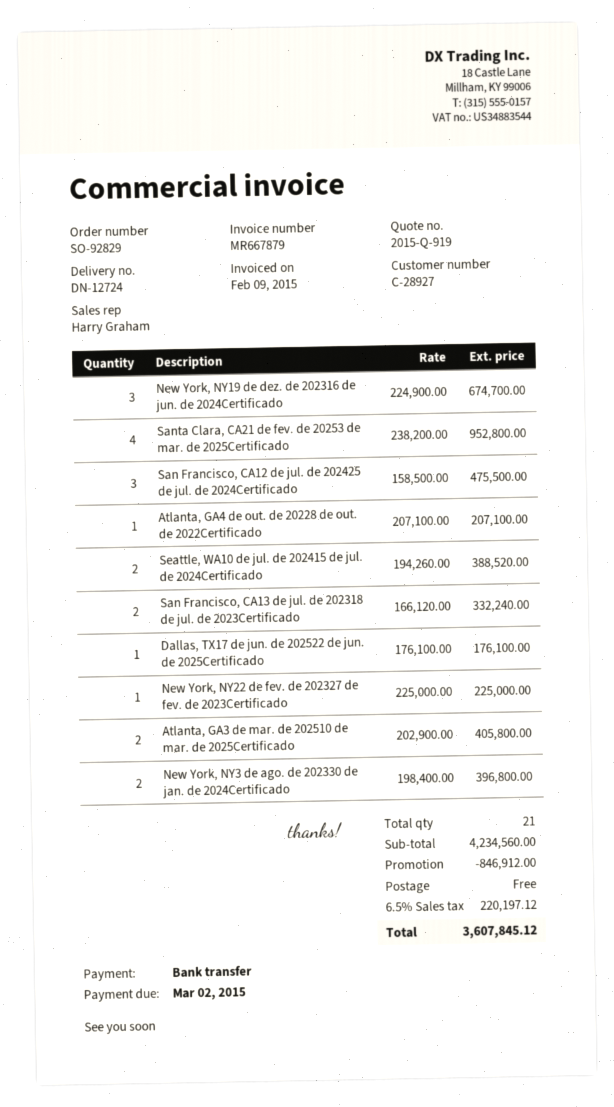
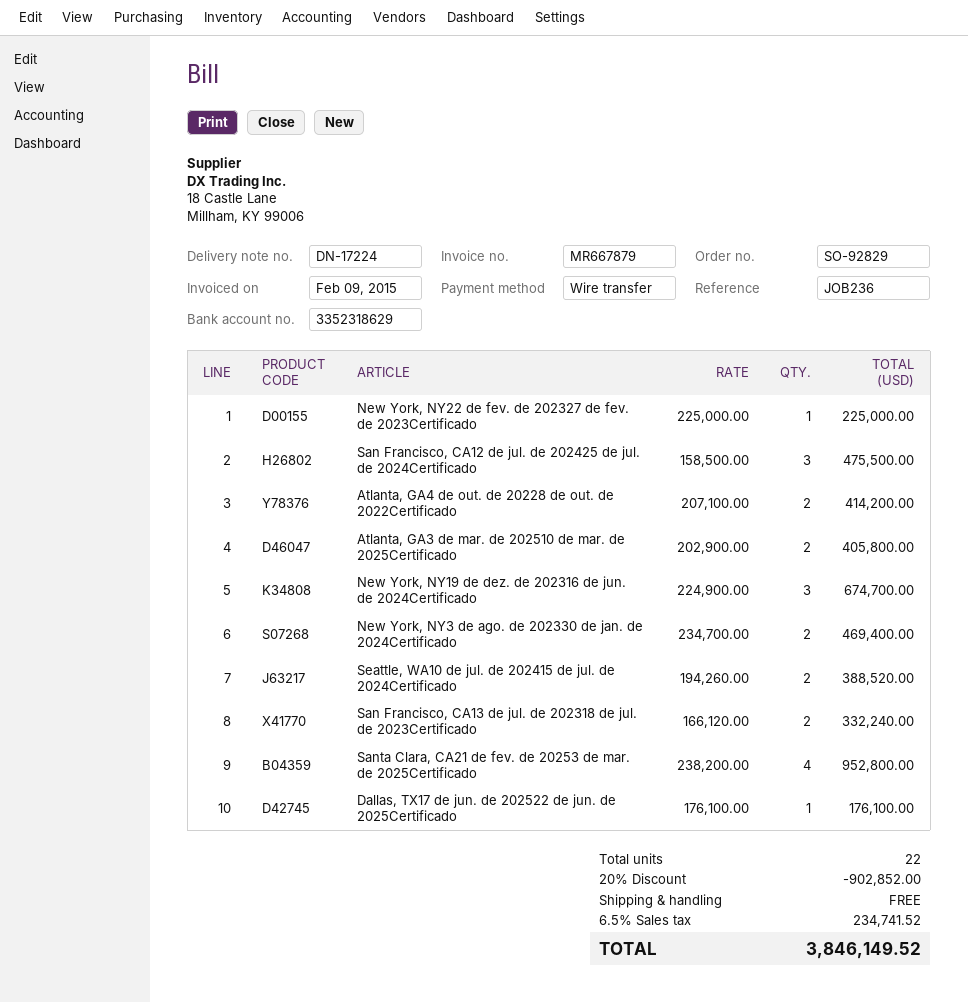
delivery note number: DN-12724 -> DN-17224
Atlanta, GA4 de out. de 20228 de out. de 2022Certificado: 1 x 207100.00 = 207100.00 -> 2 x 207100.00 = 414200.00
New York, NY3 de ago. de 202330 de jan. de 2024Certificado: 2 x 198400.00 = 396800.00 -> 2 x 234700.00 = 469400.00
total quantity: 21 -> 22
discount: 846912.00 -> 902852.00
tax: 6.5% = 220197.12 -> 6.5% = 234741.52
total: 3607845.12 -> 3846149.52

